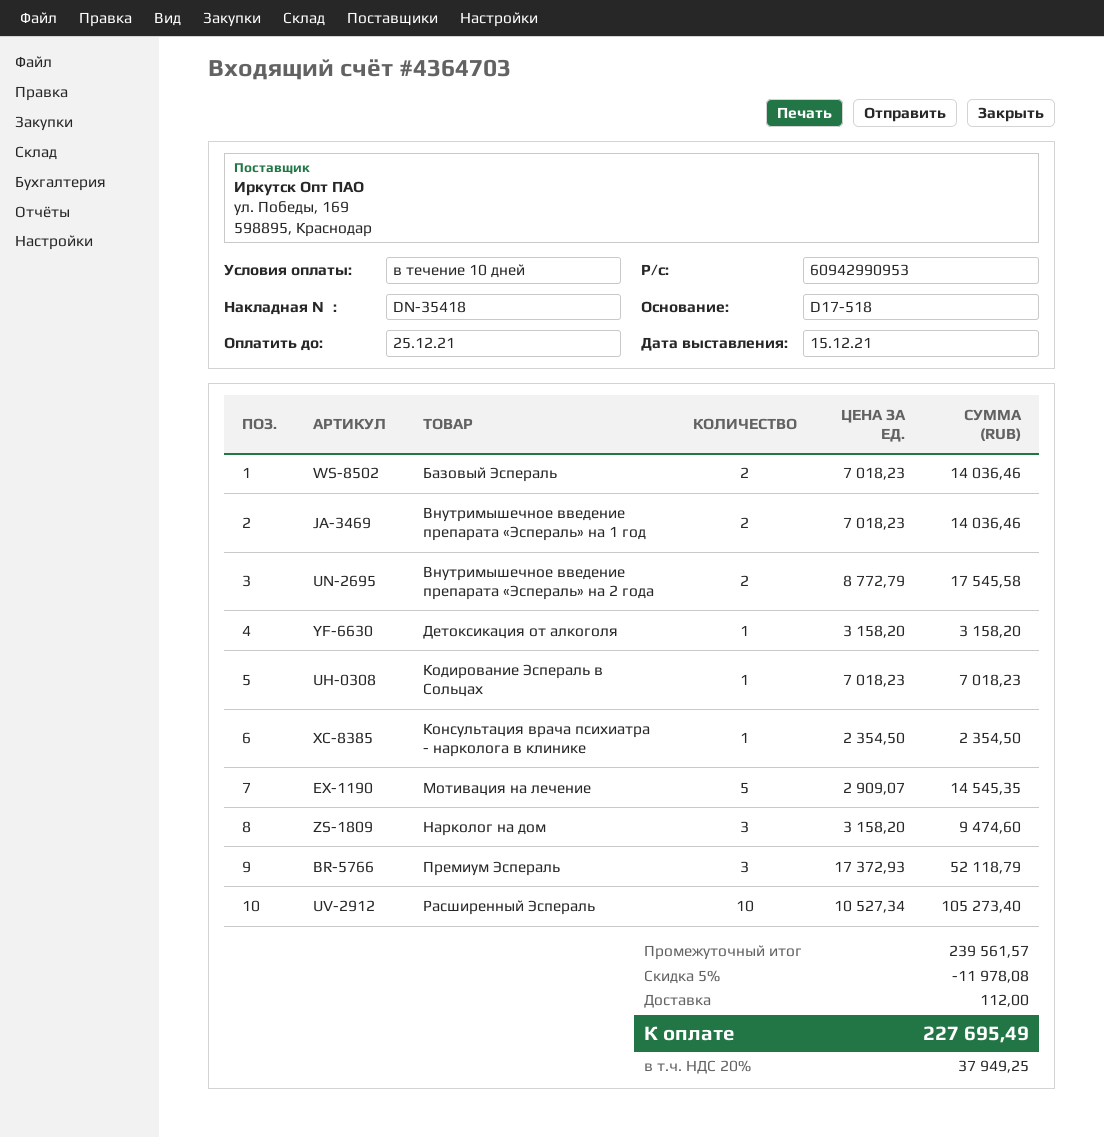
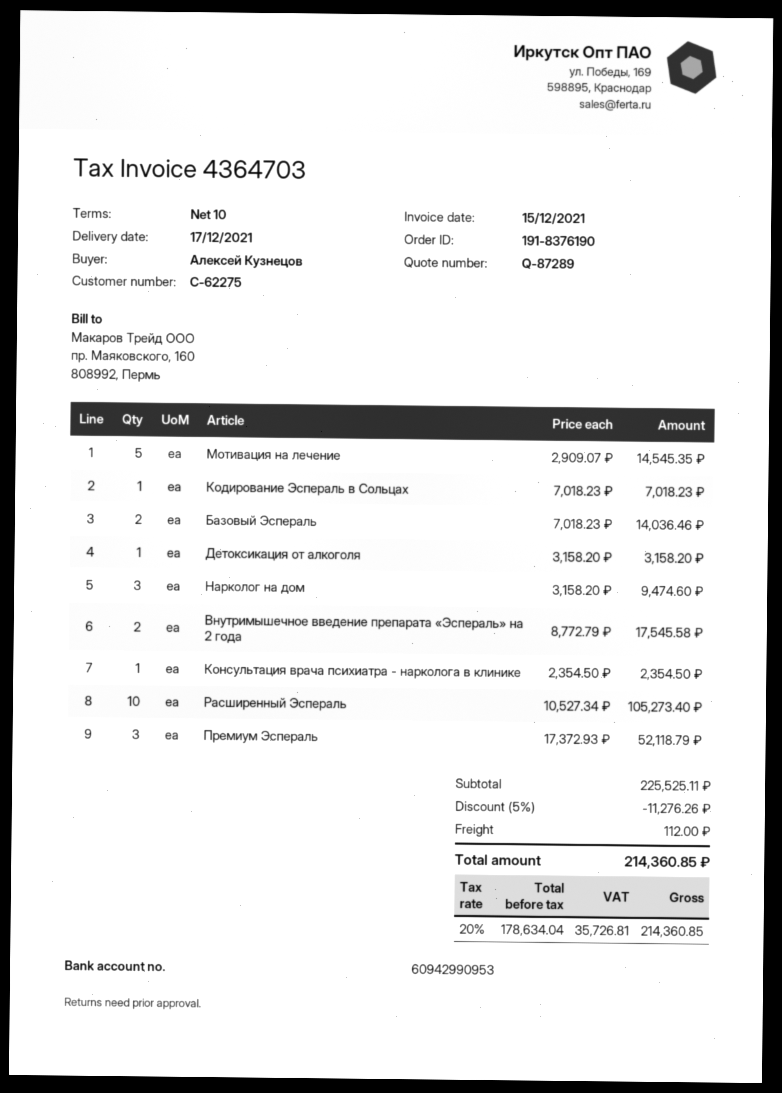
Внутримышечное введение препарата «Эспераль» на 1 год: 2 x 7018.23 = 14036.46 -> none
subtotal: 239561.57 -> 225525.11
discount: 5% = 11978.08 -> 5% = 11276.26
tax: 20% = 37949.25 -> 20% = 35726.81
total: 227695.49 -> 214360.85

